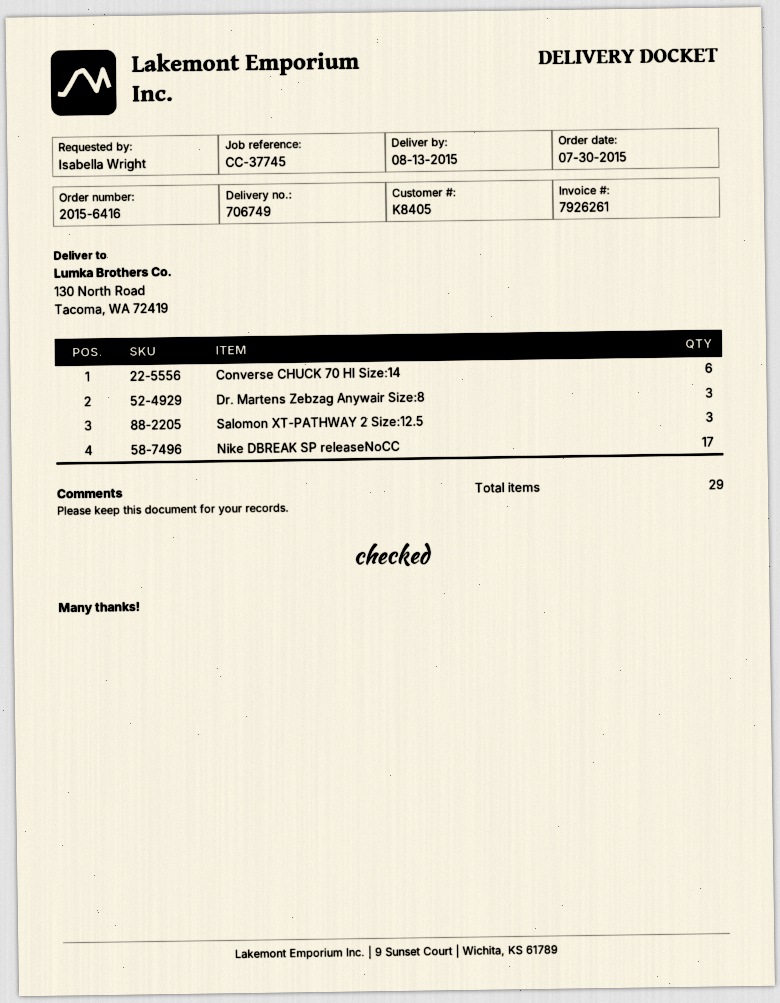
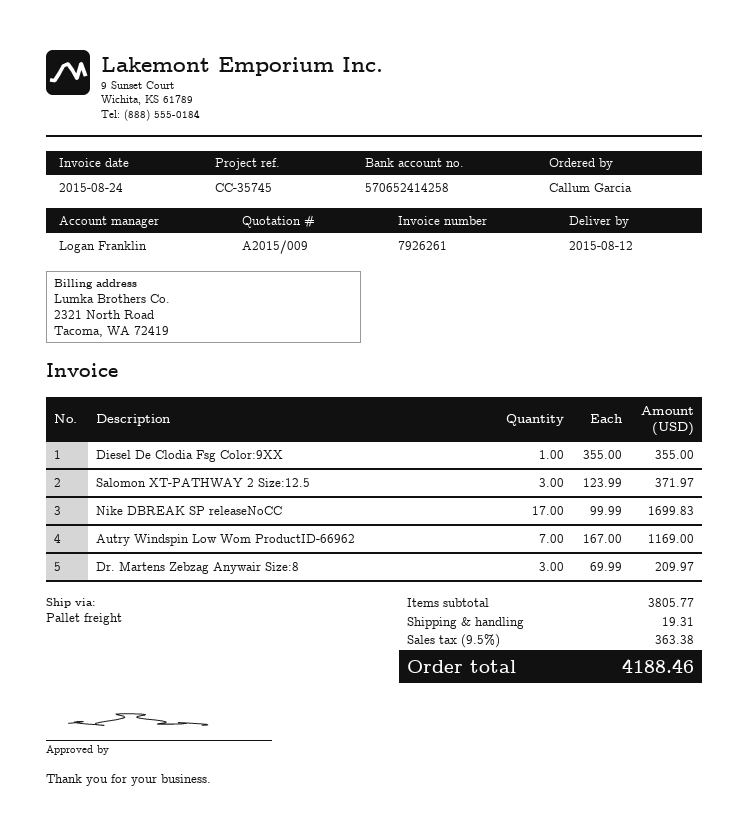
delivery date: 2015-08-13 -> 2015-08-12
reference: CC-37745 -> CC-35745
ordered by: Isabella Wright -> Callum Garcia
Converse CHUCK 70 HI Size:14: 6 -> none
Diesel De Clodia Fsg Color:9XX: none -> 1
Autry Windspin Low Wom ProductID-66962: none -> 7

